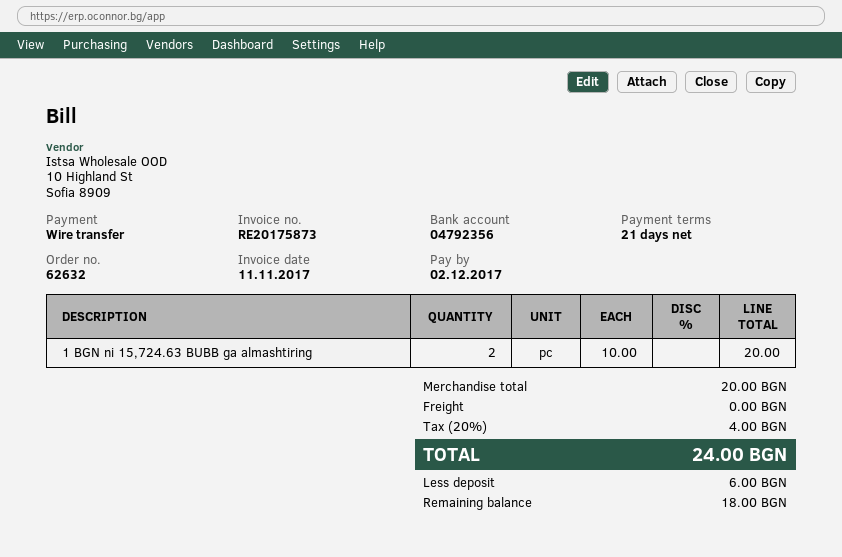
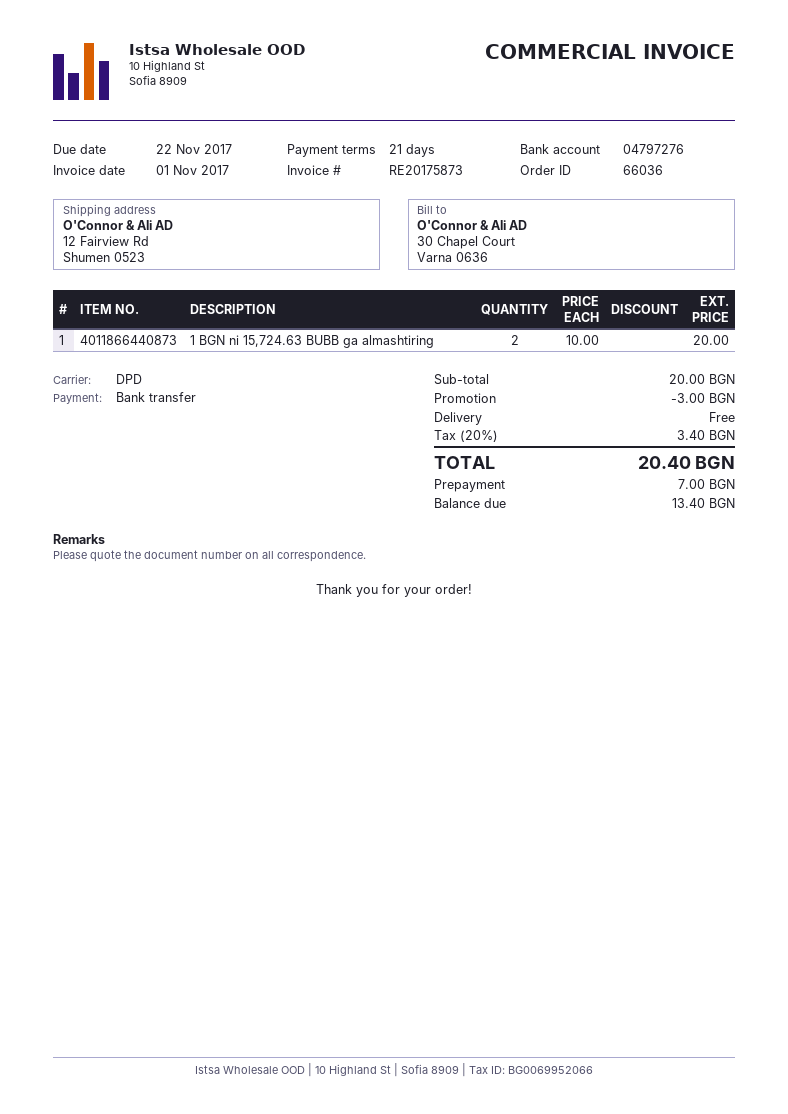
order number: 62632 -> 66036
invoice date: 2017-11-11 -> 2017-11-01
due date: 2017-12-02 -> 2017-11-22
bank account: 04792356 -> 04797276
discount: none -> 3.00
tax: 20% = 4.00 -> 20% = 3.40
total: 24.00 -> 20.40
deposit: 6.00 -> 7.00
balance: 18.00 -> 13.40

